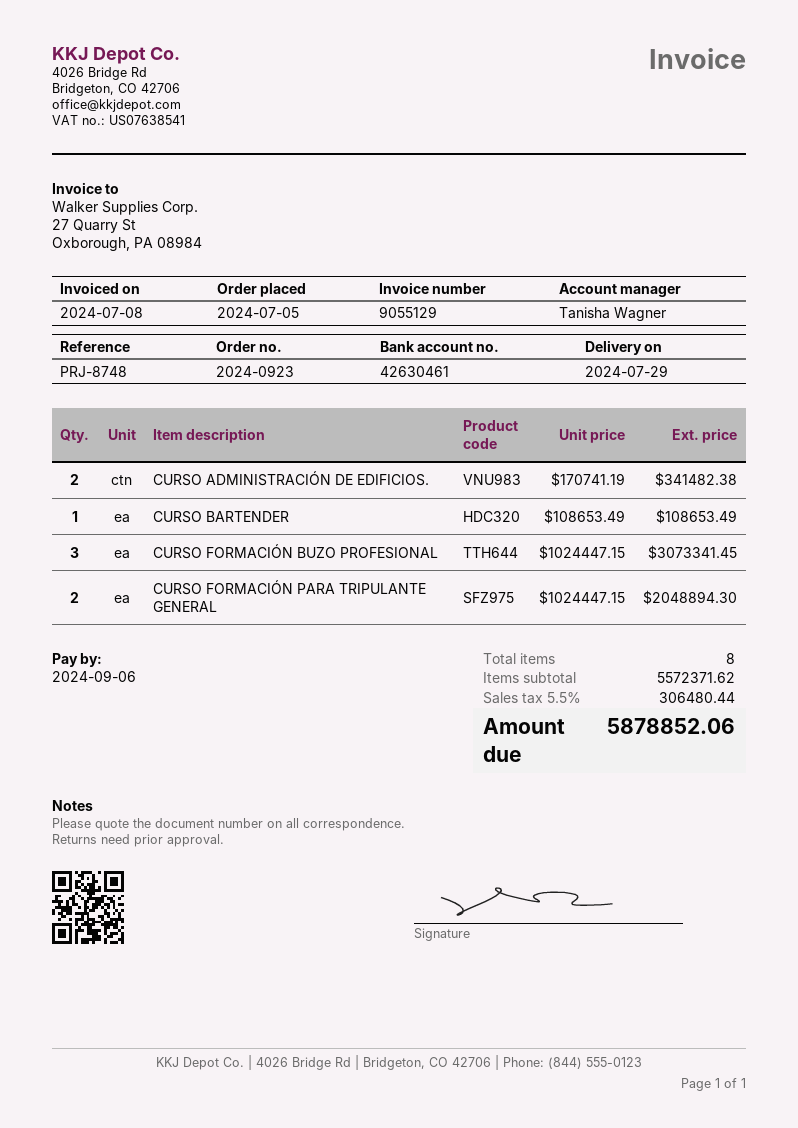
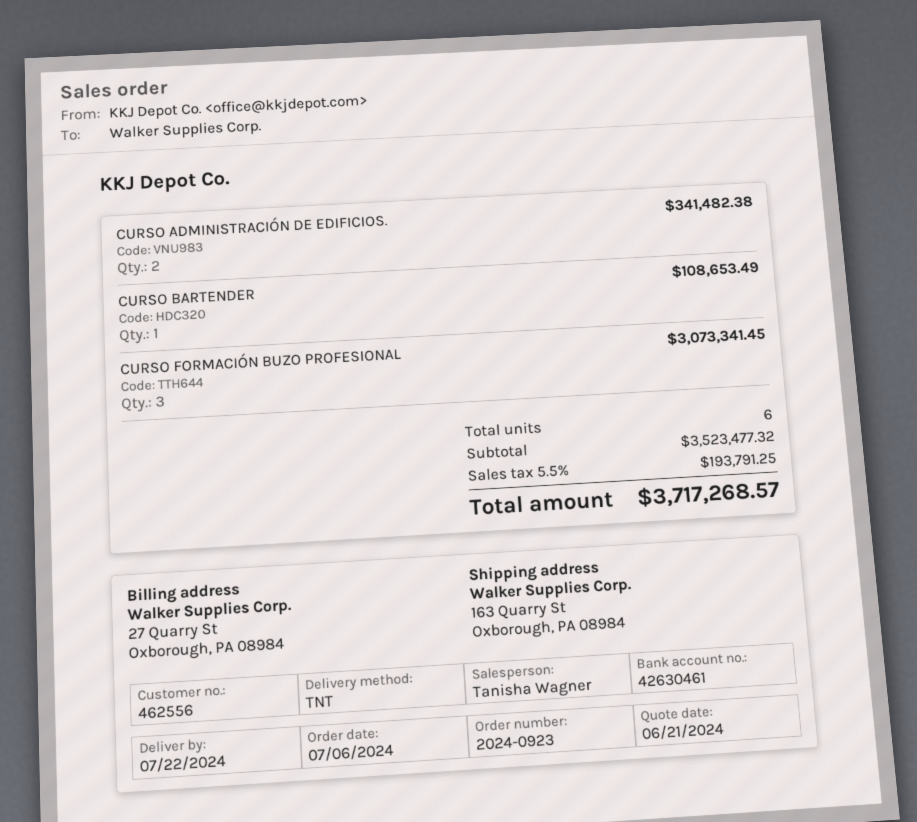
order date: 2024-07-05 -> 2024-07-06
delivery date: 2024-07-29 -> 2024-07-22
CURSO FORMACIÓN PARA TRIPULANTE GENERAL: 2 for 2048894.30 -> none
total quantity: 8 -> 6
subtotal: 5572371.62 -> 3523477.32
tax: 5.5% = 306480.44 -> 5.5% = 193791.25
total: 5878852.06 -> 3717268.57

